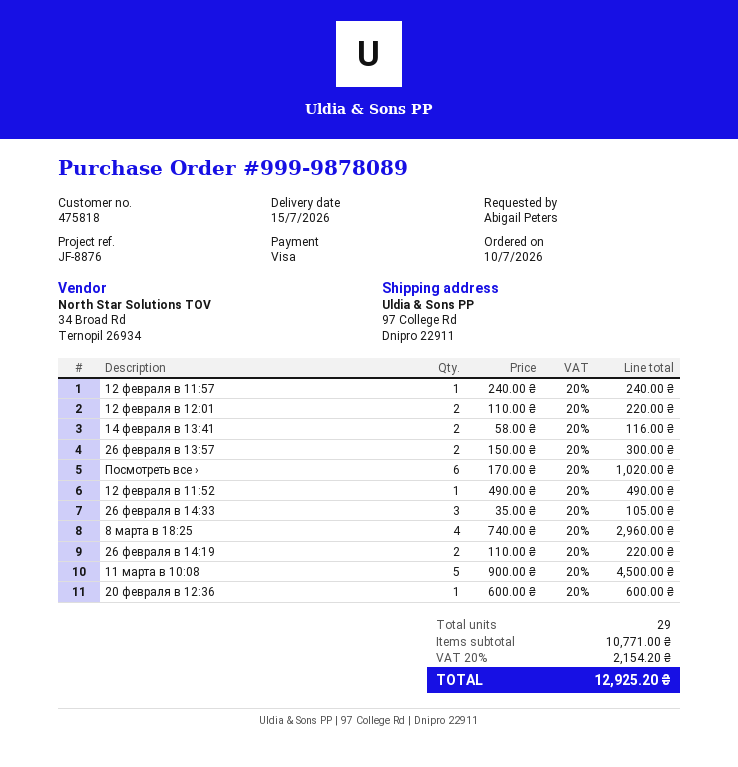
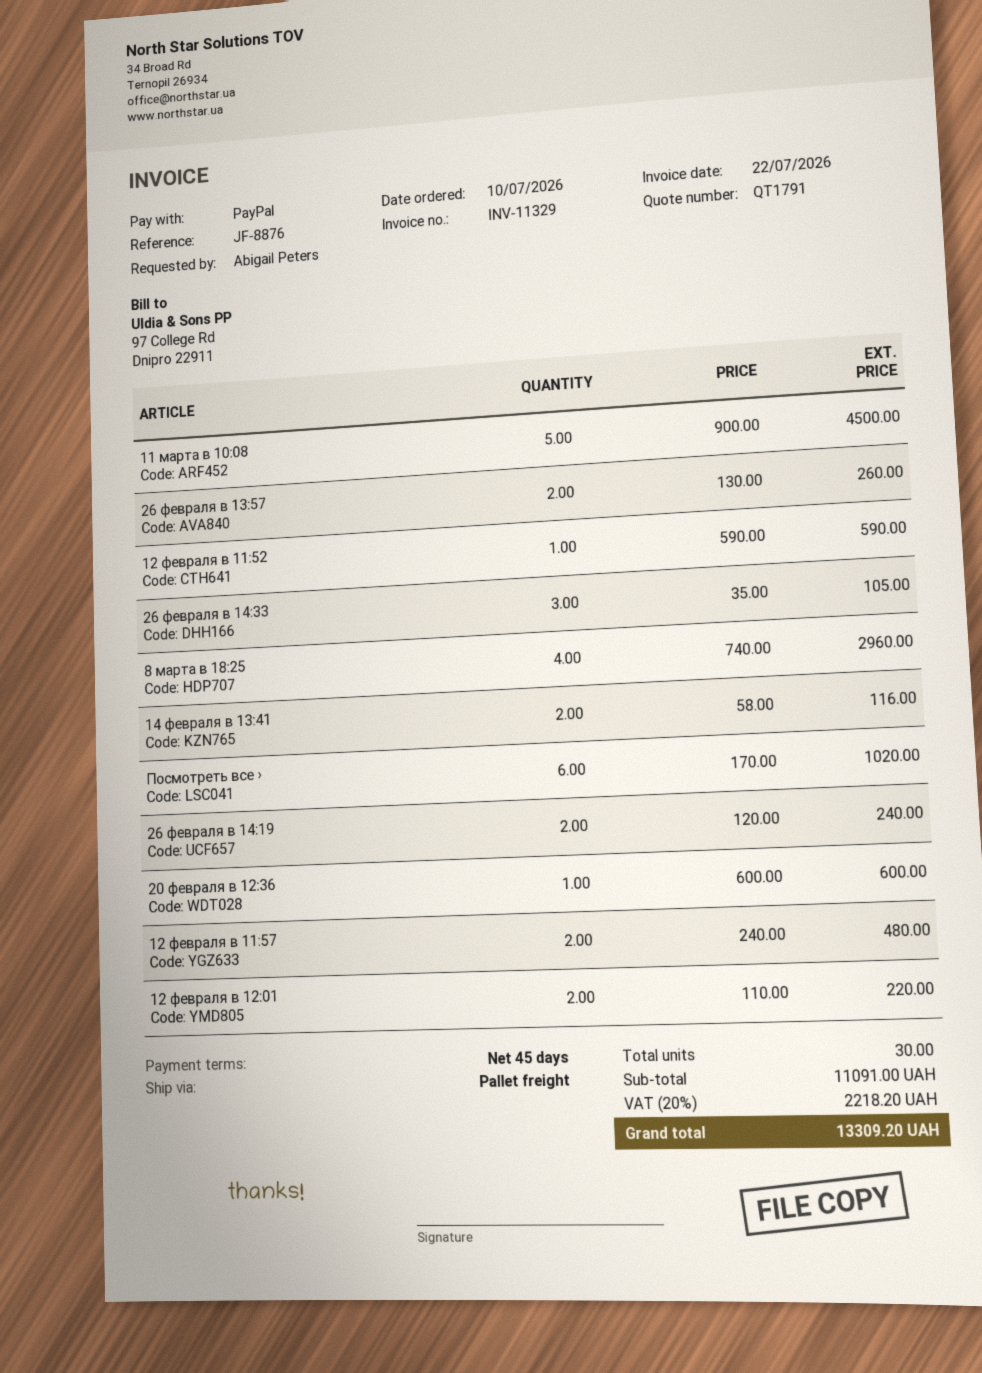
payment method: Visa -> PayPal
12 февраля в 11:57: 1 x 240.00 = 240.00 -> 2 x 240.00 = 480.00
26 февраля в 13:57: 2 x 150.00 = 300.00 -> 2 x 130.00 = 260.00
12 февраля в 11:52: 1 x 490.00 = 490.00 -> 1 x 590.00 = 590.00
26 февраля в 14:19: 2 x 110.00 = 220.00 -> 2 x 120.00 = 240.00
total quantity: 29 -> 30
subtotal: 10771.00 -> 11091.00
tax: 20% = 2154.20 -> 20% = 2218.20
total: 12925.20 -> 13309.20

